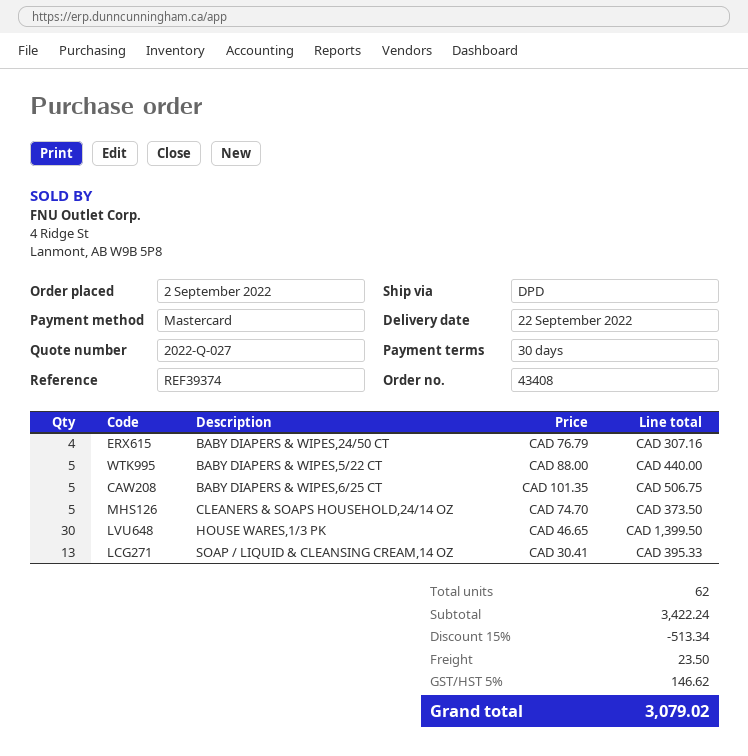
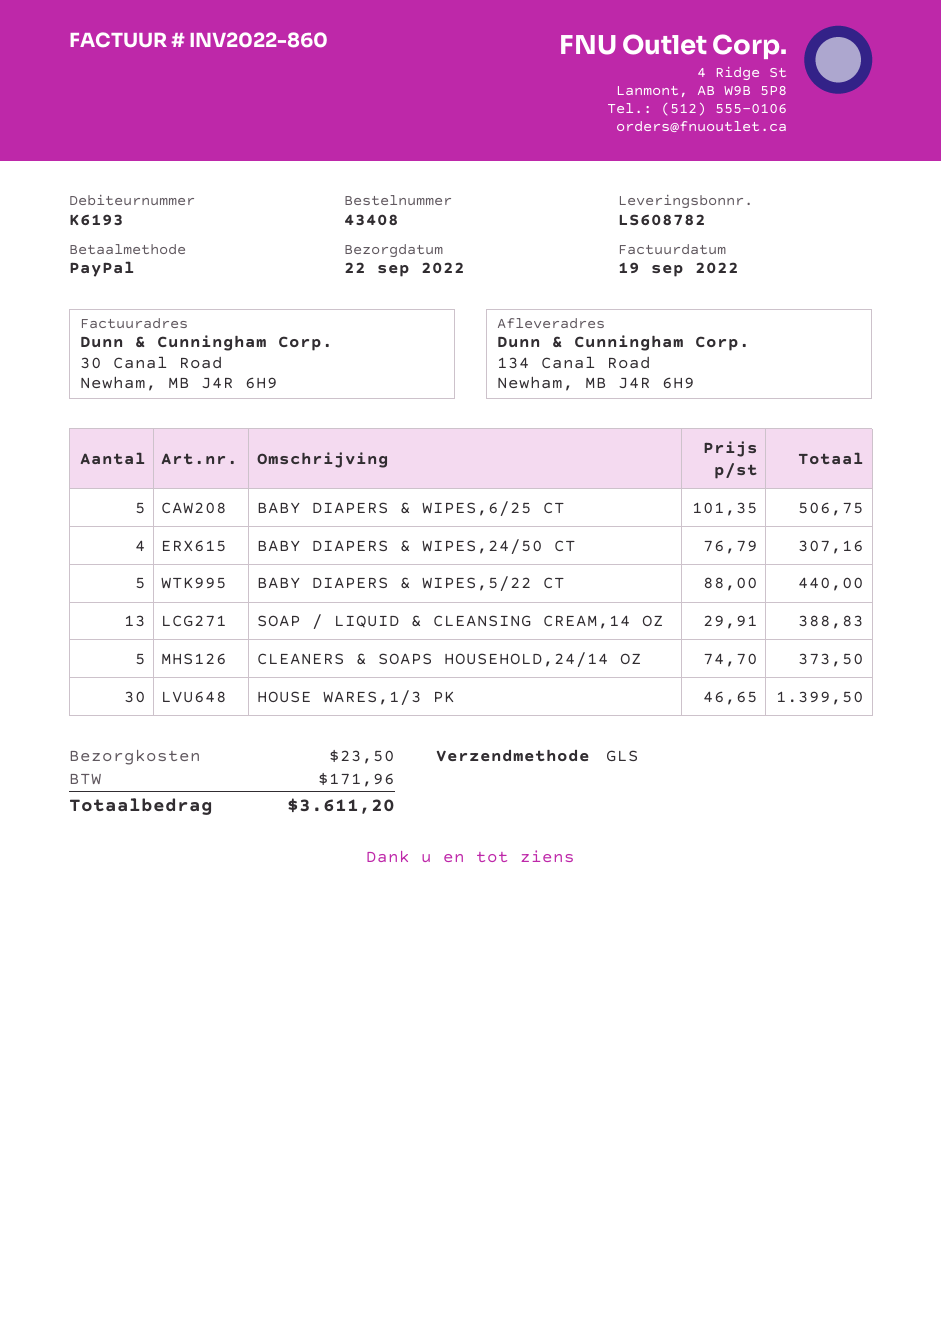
payment method: Mastercard -> PayPal
shipping method: DPD -> GLS
SOAP / LIQUID & CLEANSING CREAM,14 OZ: 13 x 30.41 = 395.33 -> 13 x 29.91 = 388.83
discount: 15% = 513.34 -> none
tax: 146.62 -> 171.96
total: 3079.02 -> 3611.20

